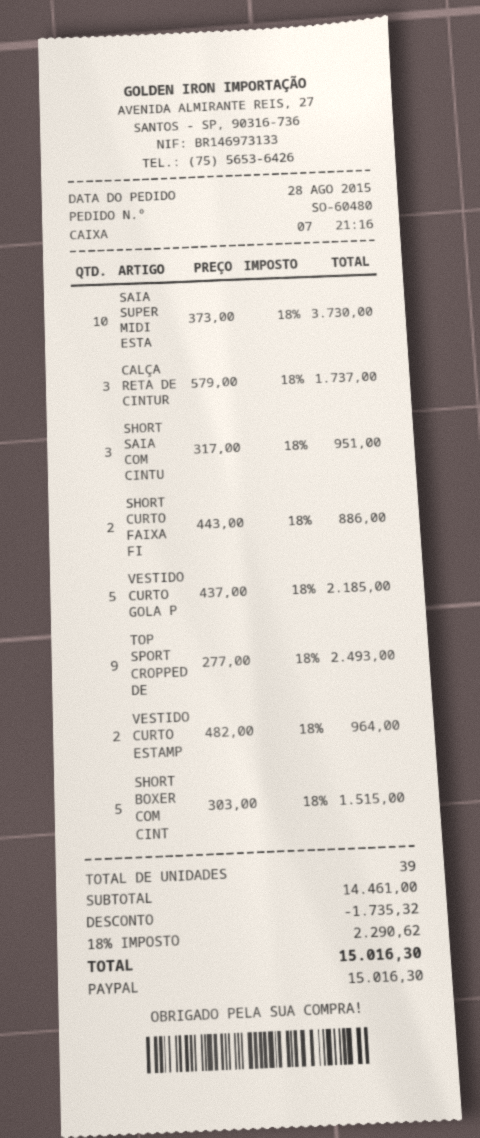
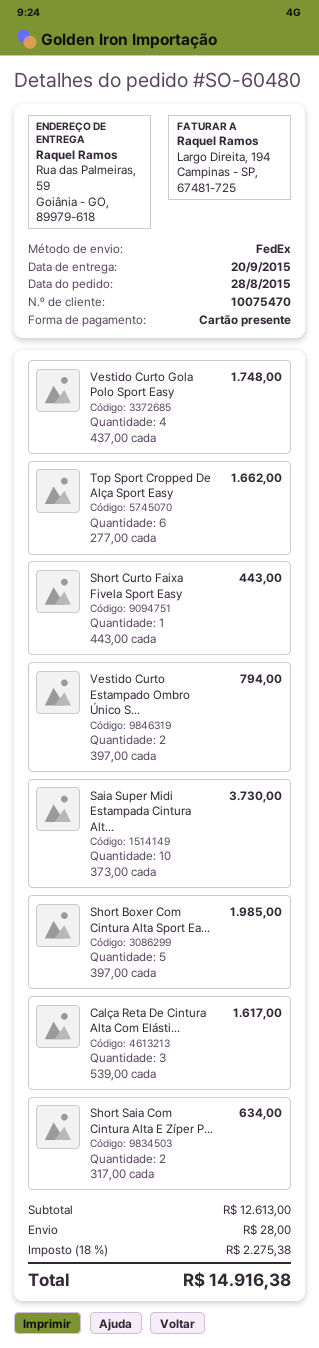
payment method: PayPal -> gift card
CALÇA RETA DE CINTUR: 3 x 579.00 = 1737.00 -> 3 x 539.00 = 1617.00
SHORT SAIA COM CINTU: 3 x 317.00 = 951.00 -> 2 x 317.00 = 634.00
SHORT CURTO FAIXA FI: 2 x 443.00 = 886.00 -> 1 x 443.00 = 443.00
VESTIDO CURTO GOLA P: 5 x 437.00 = 2185.00 -> 4 x 437.00 = 1748.00
TOP SPORT CROPPED DE: 9 x 277.00 = 2493.00 -> 6 x 277.00 = 1662.00
VESTIDO CURTO ESTAMP: 2 x 482.00 = 964.00 -> 2 x 397.00 = 794.00
SHORT BOXER COM CINT: 5 x 303.00 = 1515.00 -> 5 x 397.00 = 1985.00
subtotal: 14461.00 -> 12613.00
discount: 1735.32 -> none
shipping: none -> 28.00
tax: 18% = 2290.62 -> 18% = 2275.38
total: 15016.30 -> 14916.38

